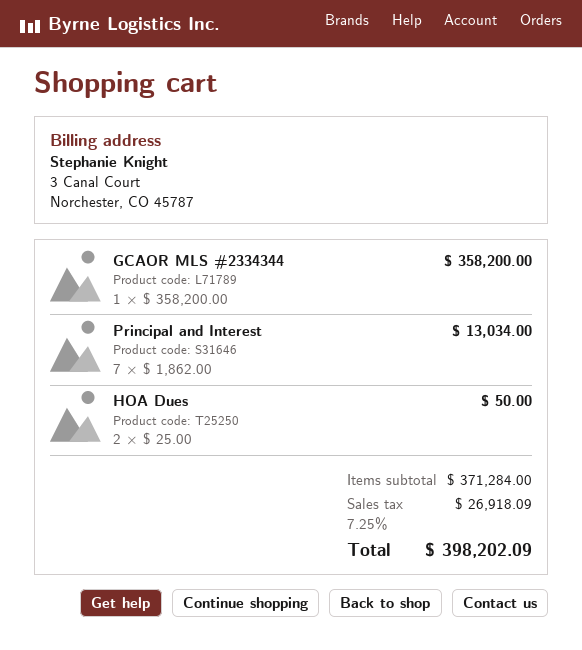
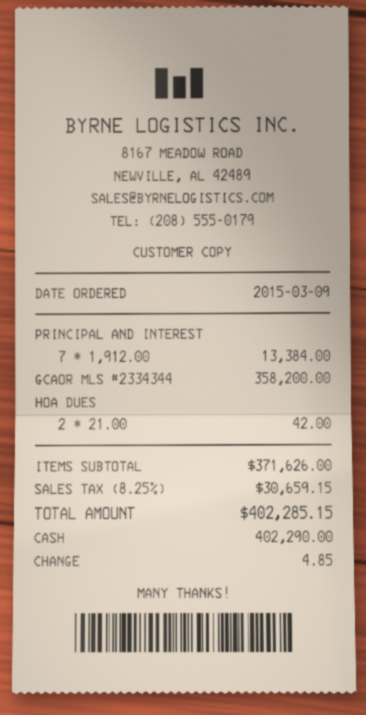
Principal and Interest: 7 x 1862.00 = 13034.00 -> 7 x 1912.00 = 13384.00
HOA Dues: 2 x 25.00 = 50.00 -> 2 x 21.00 = 42.00
subtotal: 371284.00 -> 371626.00
tax: 7.25% = 26918.09 -> 8.25% = 30659.15
total: 398202.09 -> 402285.15

